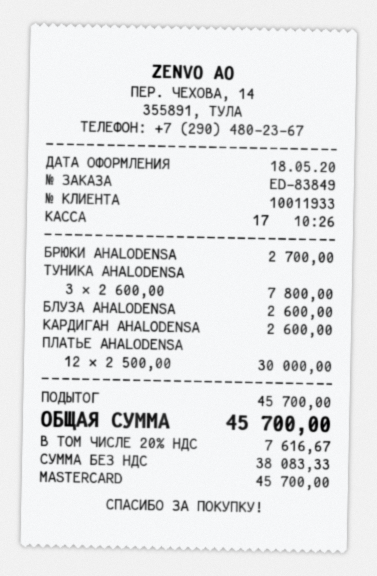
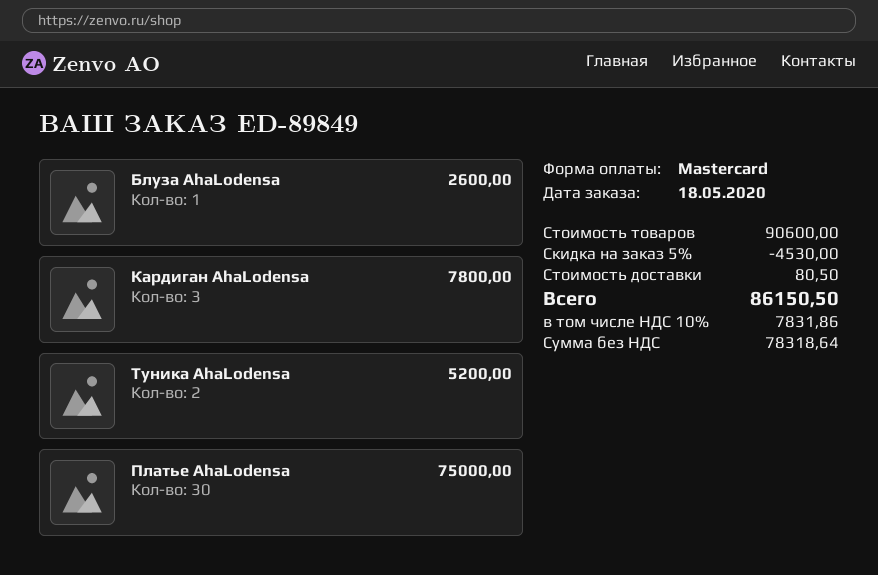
order number: ED-83849 -> ED-89849
БРЮКИ AHALODENSA: 1 for 2700.00 -> none
ТУНИКА AHALODENSA: 3 for 7800.00 -> 2 for 5200.00
КАРДИГАН AHALODENSA: 1 for 2600.00 -> 3 for 7800.00
ПЛАТЬЕ AHALODENSA: 12 for 30000.00 -> 30 for 75000.00
subtotal: 45700.00 -> 90600.00
discount: none -> 5% = 4530.00
shipping: none -> 80.50
net: 38083.33 -> 78318.64
tax: 20% = 7616.67 -> 10% = 7831.86
total: 45700.00 -> 86150.50

